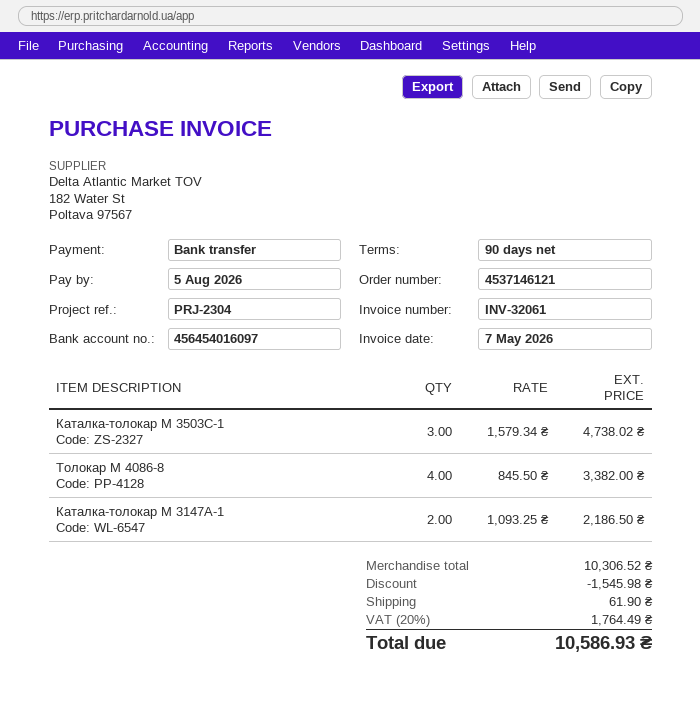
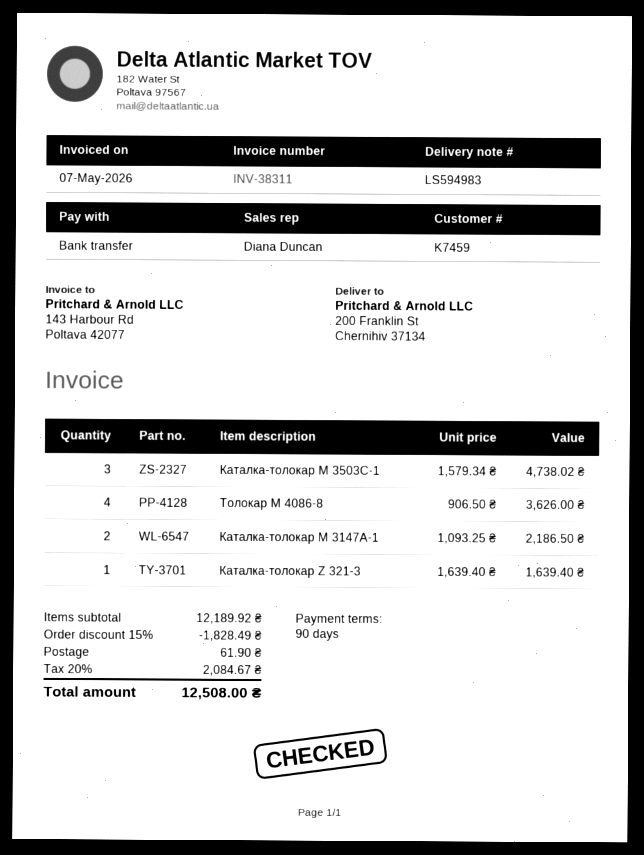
invoice number: INV-32061 -> INV-38311
Толокар M 4086-8: 4 x 845.50 = 3382.00 -> 4 x 906.50 = 3626.00
Каталка-толокар Z 321-3: none -> 1 x 1639.40 = 1639.40
subtotal: 10306.52 -> 12189.92
discount: 1545.98 -> 1828.49
tax: 20% = 1764.49 -> 20% = 2084.67
total: 10586.93 -> 12508.00

